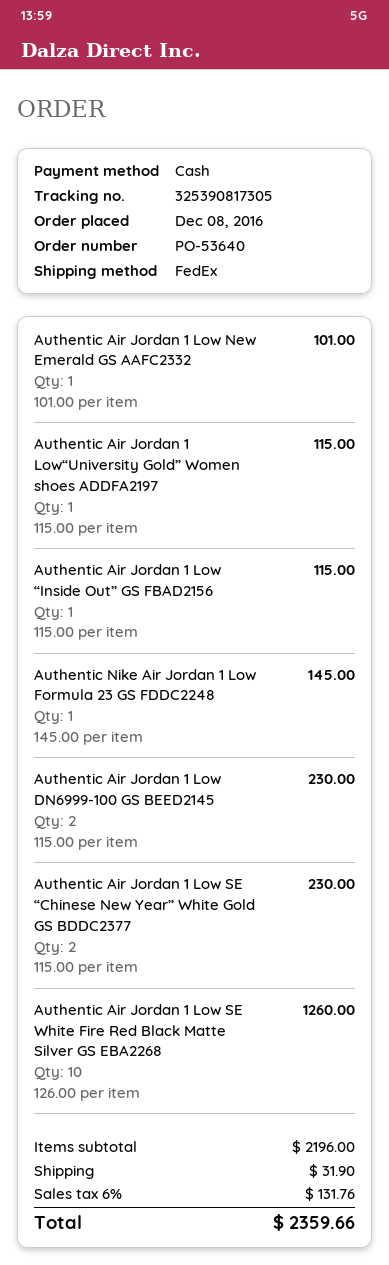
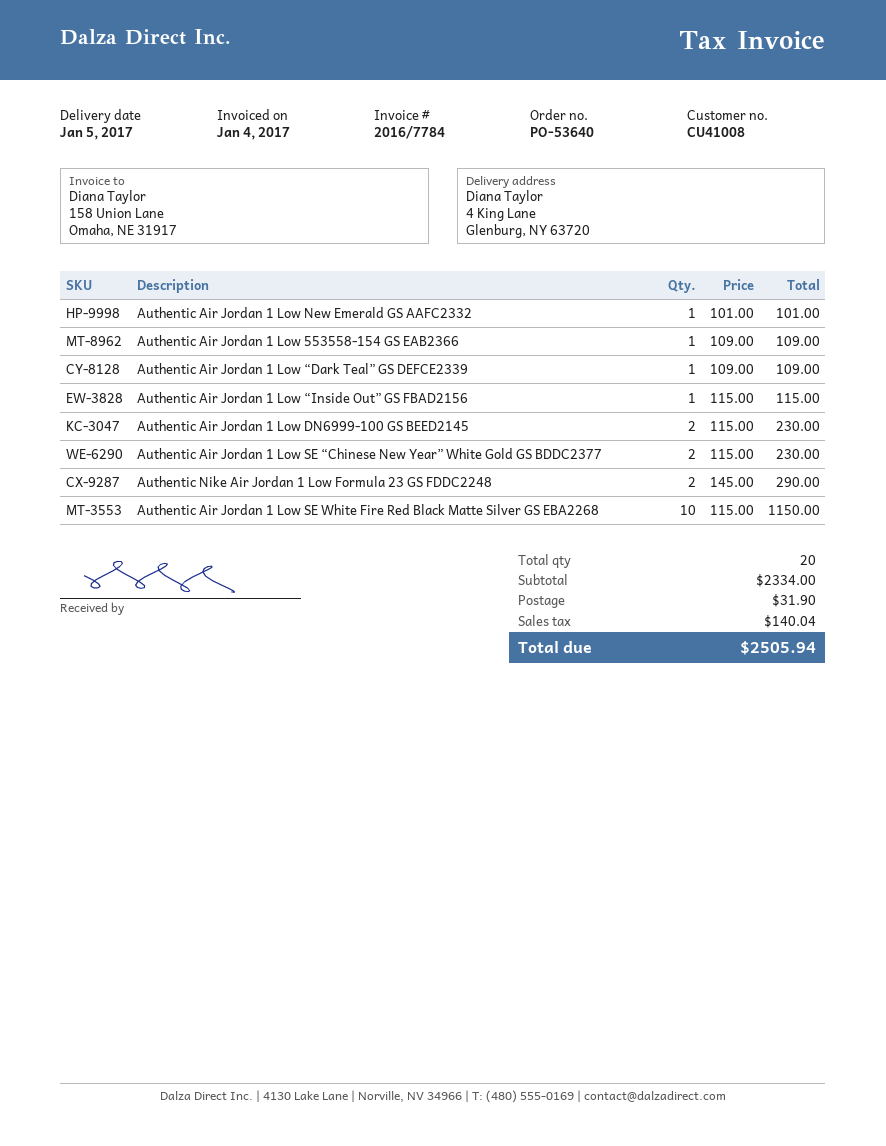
Authentic Air Jordan 1 Low“University Gold” Women shoes ADDFA2197: 1 x 115.00 = 115.00 -> none
Authentic Nike Air Jordan 1 Low Formula 23 GS FDDC2248: 1 x 145.00 = 145.00 -> 2 x 145.00 = 290.00
Authentic Air Jordan 1 Low SE White Fire Red Black Matte Silver GS EBA2268: 10 x 126.00 = 1260.00 -> 10 x 115.00 = 1150.00
Authentic Air Jordan 1 Low 553558-154 GS EAB2366: none -> 1 x 109.00 = 109.00
Authentic Air Jordan 1 Low “Dark Teal” GS DEFCE2339: none -> 1 x 109.00 = 109.00
subtotal: 2196.00 -> 2334.00
tax: 131.76 -> 140.04
total: 2359.66 -> 2505.94

